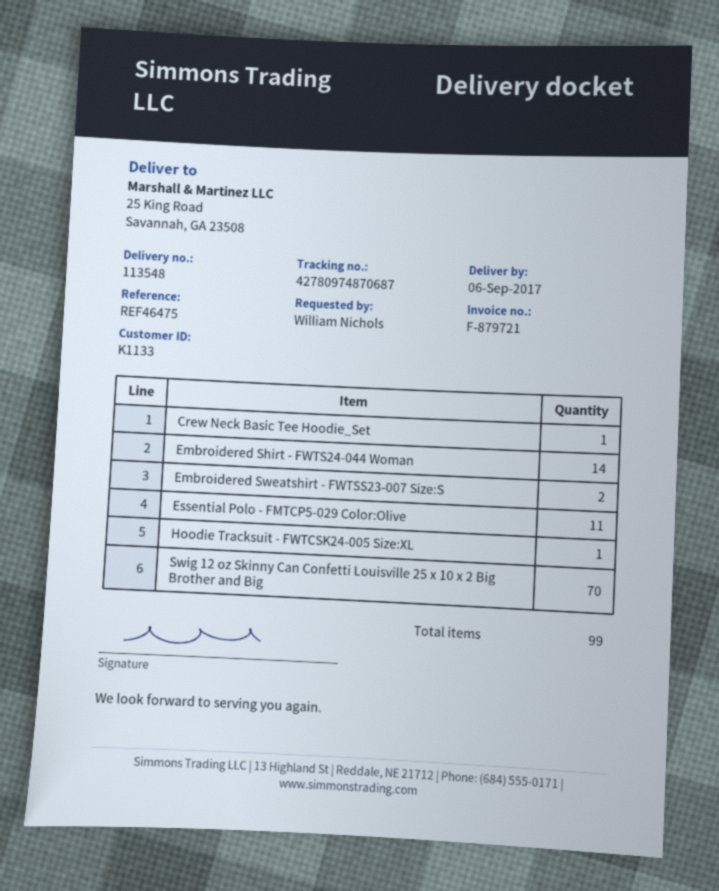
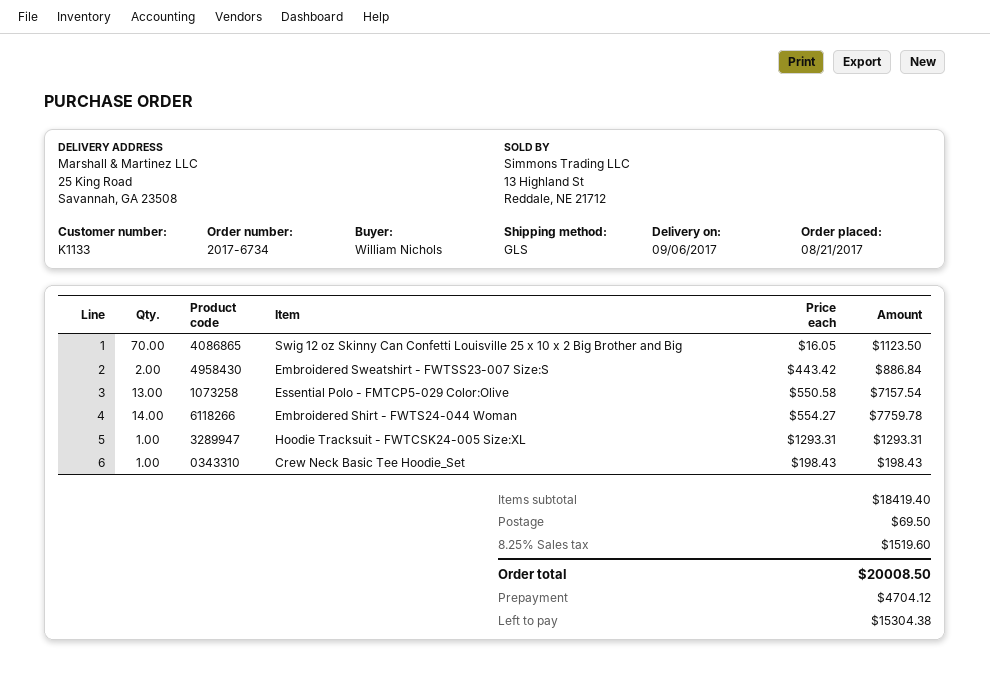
Essential Polo - FMTCP5-029 Color:Olive: 11 -> 13

